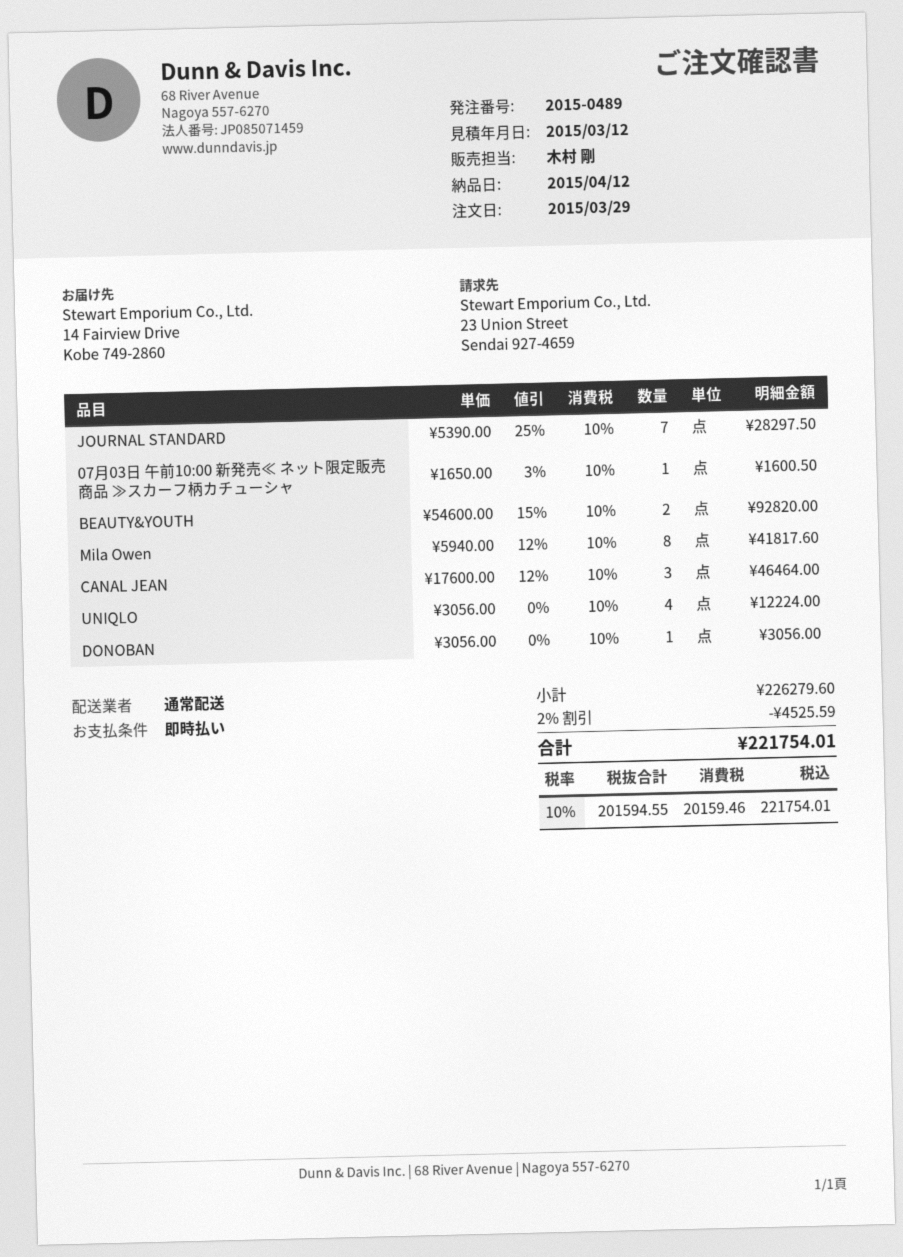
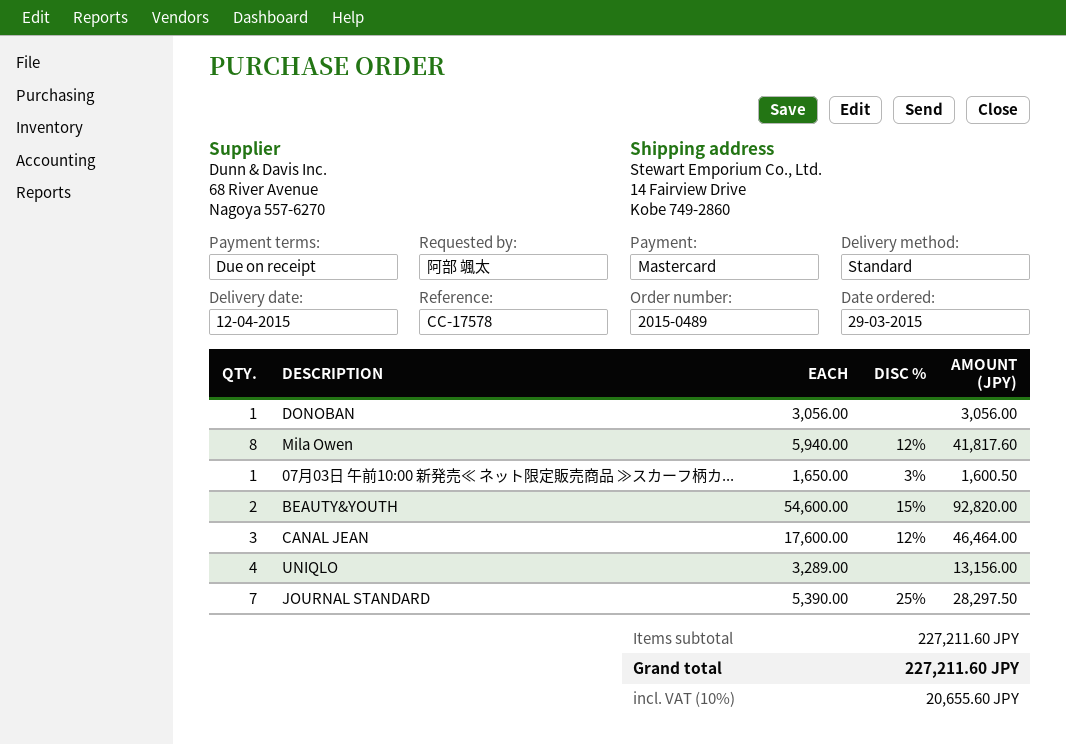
UNIQLO: 4 x 3056.00 = 12224.00 -> 4 x 3289.00 = 13156.00
subtotal: 226279.60 -> 227211.60
discount: 2% = 4525.59 -> none
tax: 10% = 20159.46 -> 10% = 20655.60
total: 221754.01 -> 227211.60

